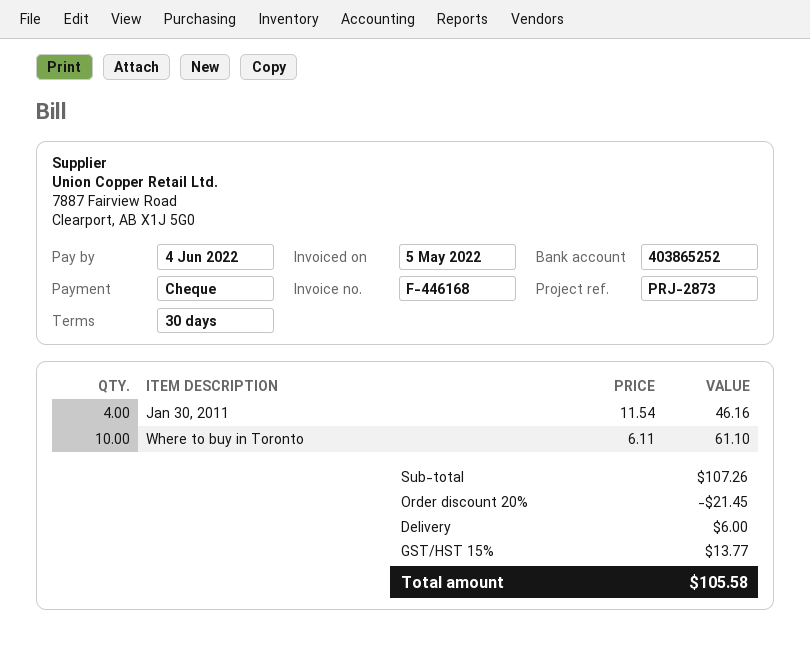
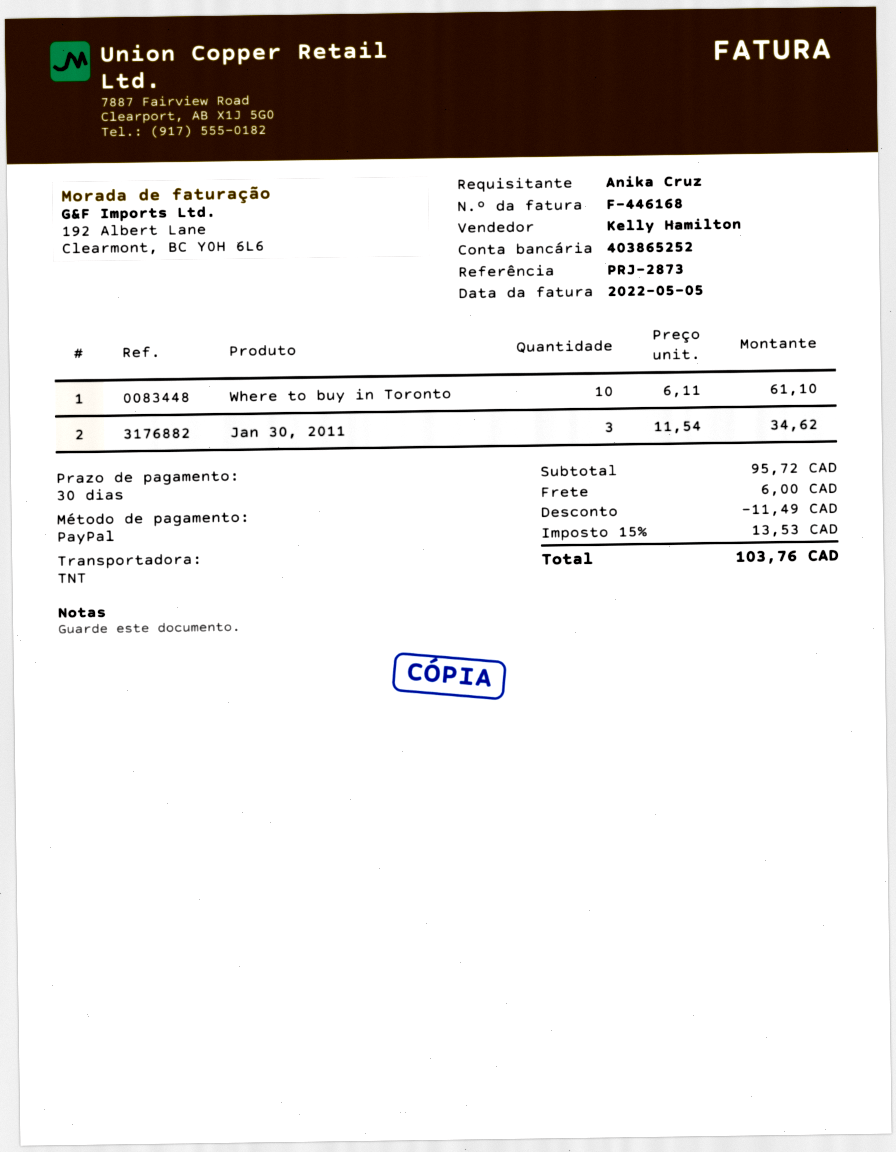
payment method: cheque -> PayPal
Jan 30, 2011: 4 x 11.54 = 46.16 -> 3 x 11.54 = 34.62
subtotal: 107.26 -> 95.72
discount: 21.45 -> 11.49
tax: 15% = 13.77 -> 15% = 13.53
total: 105.58 -> 103.76

